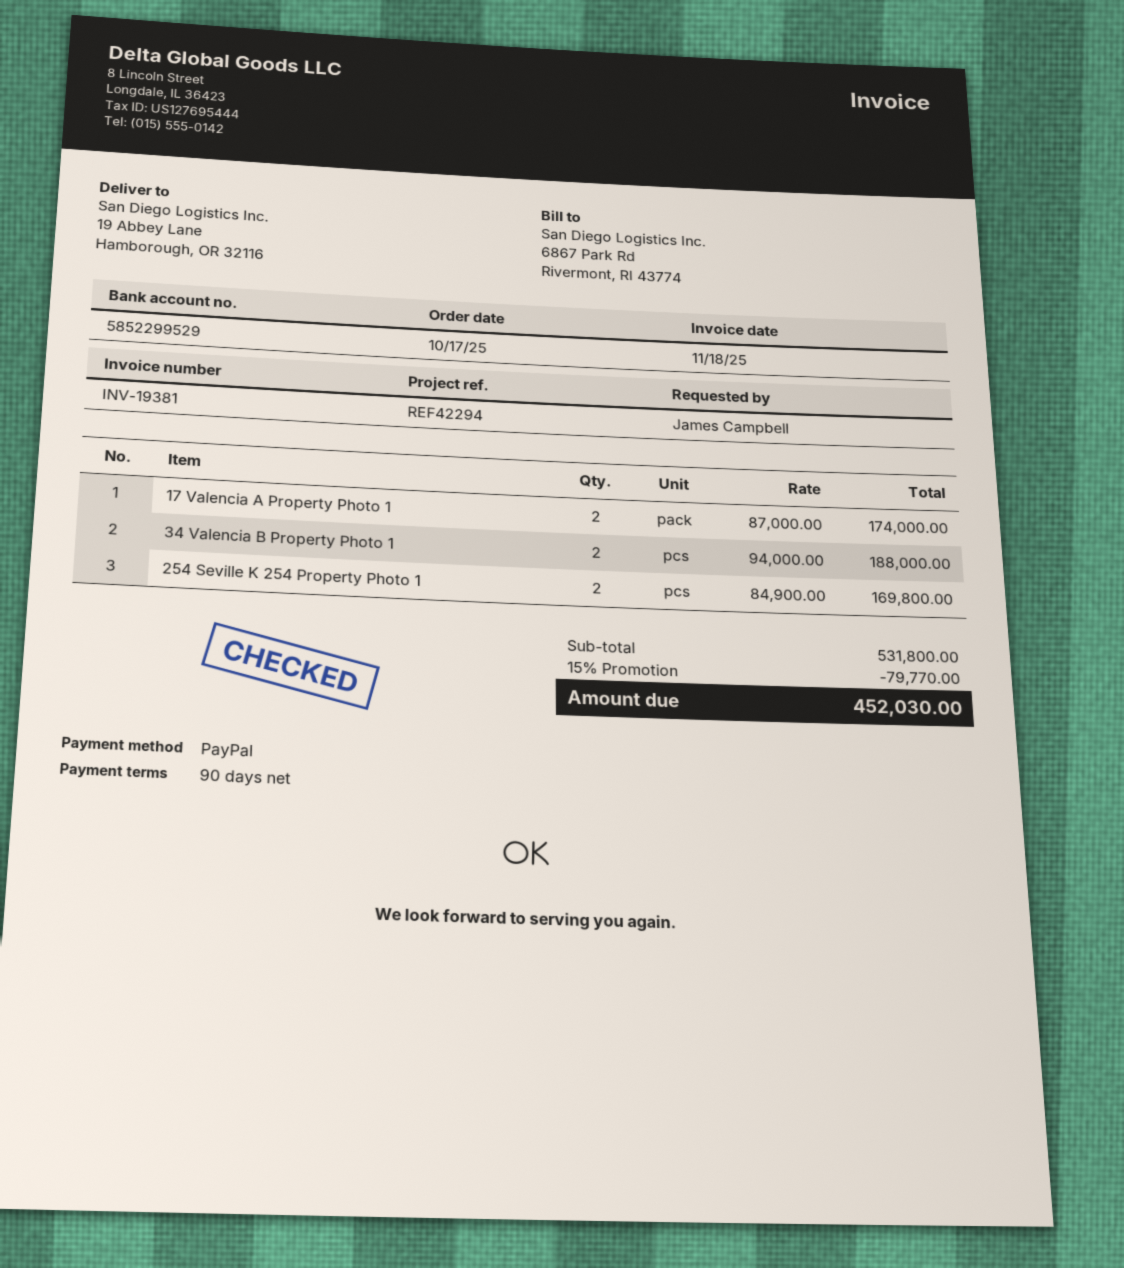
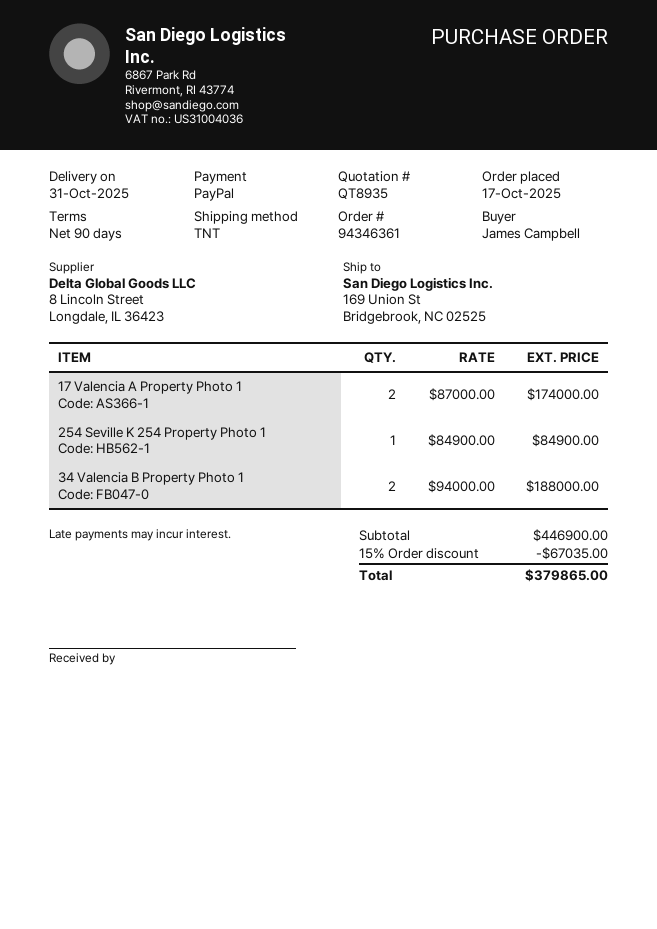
ship to: 19 Abbey Lane, Hamborough, OR 32116 -> 169 Union St, Bridgebrook, NC 02525
254 Seville K 254 Property Photo 1: 2 x 84900.00 = 169800.00 -> 1 x 84900.00 = 84900.00
subtotal: 531800.00 -> 446900.00
discount: 15% = 79770.00 -> 15% = 67035.00
total: 452030.00 -> 379865.00

